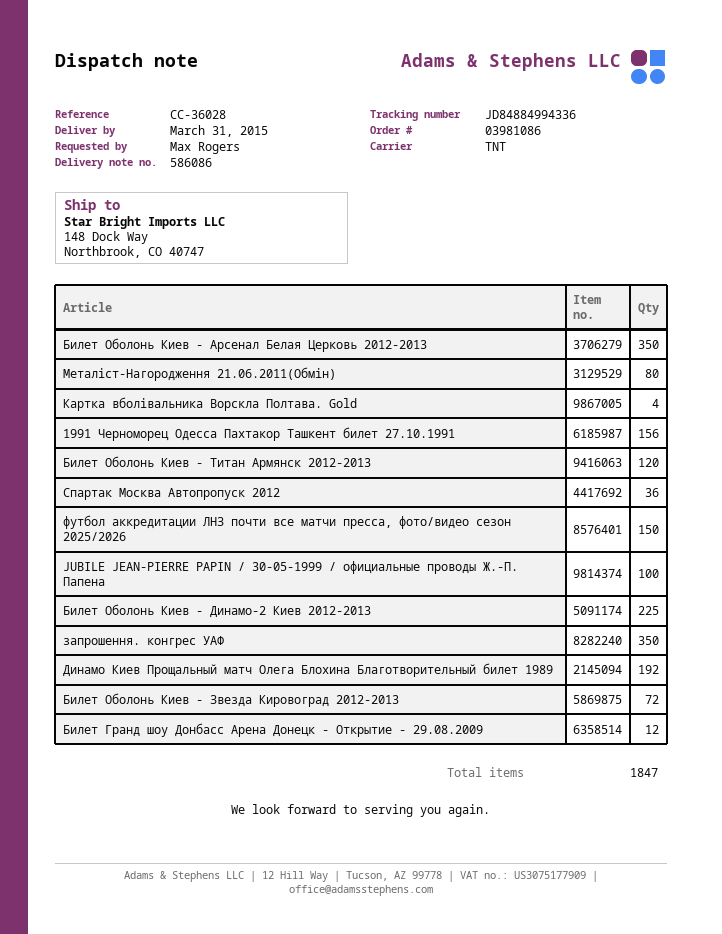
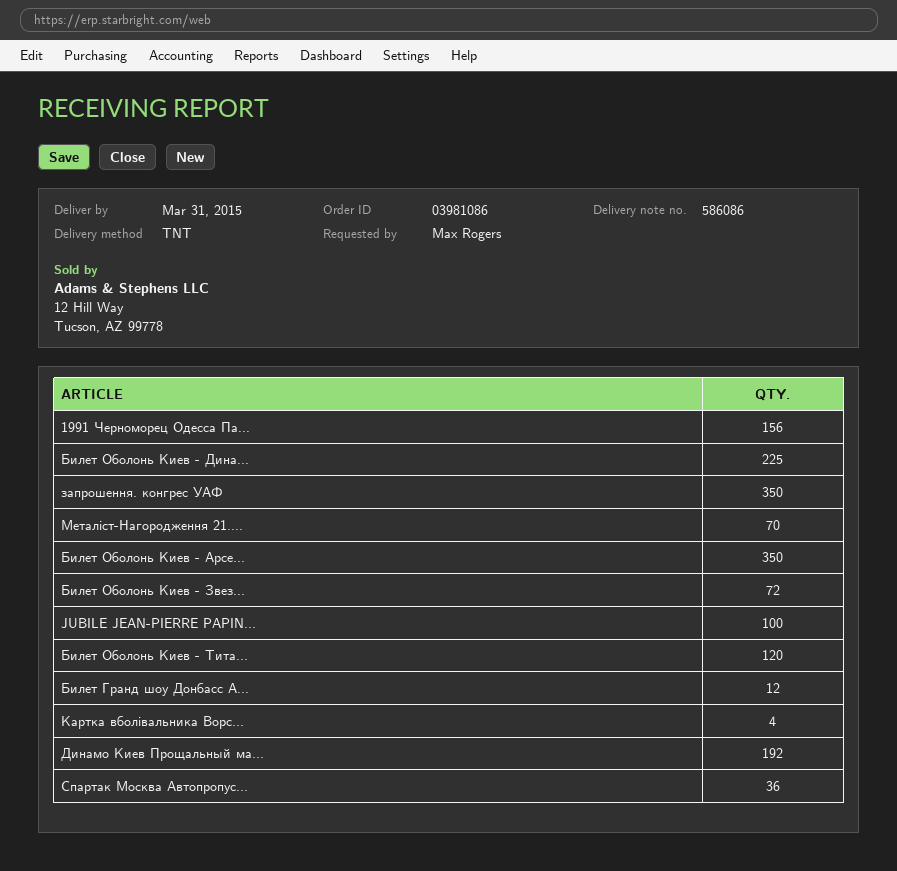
Металіст-Нагородження 21.06.2011(Обмін): 80 -> 70
футбол аккредитации ЛНЗ почти все матчи пресса, фото/видео сезон 2025/2026: 150 -> none

